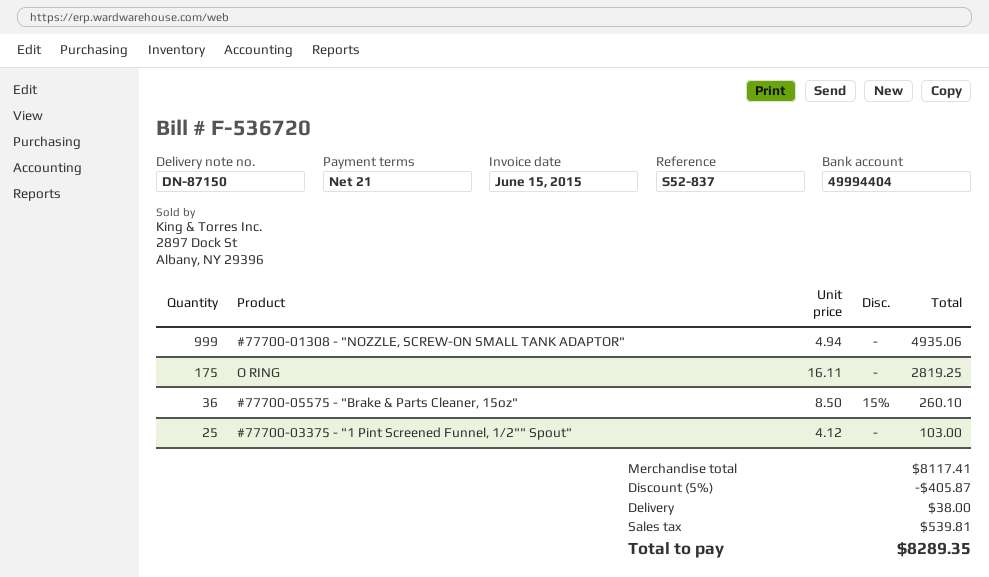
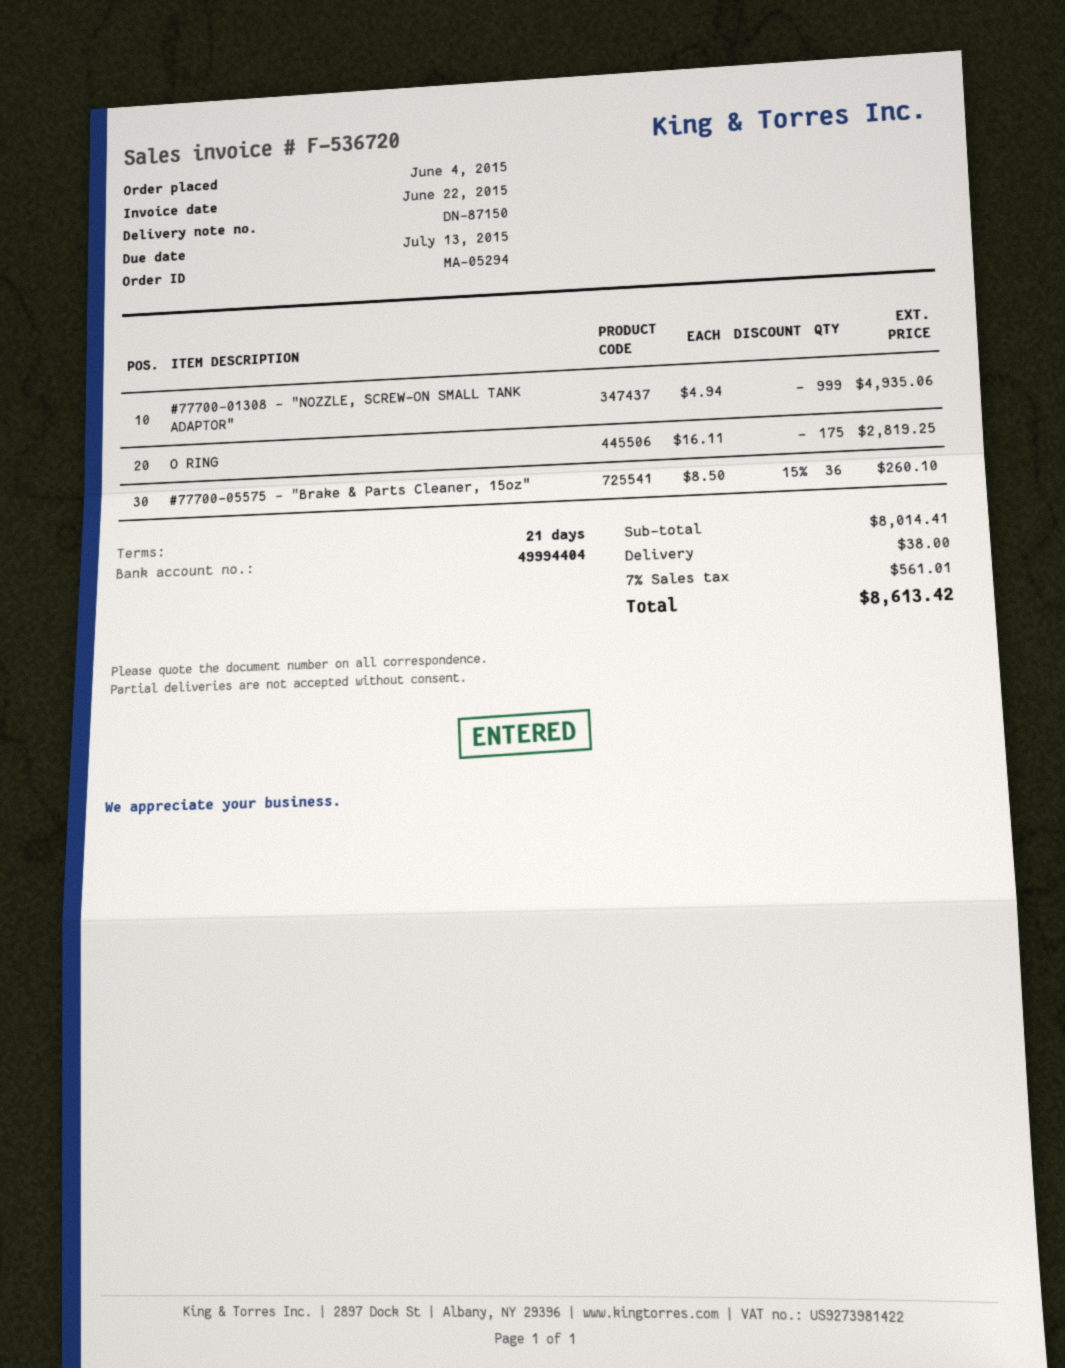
invoice date: 2015-06-15 -> 2015-06-22
#77700-03375 - "1 Pint Screened Funnel, 1/2"" Spout": 25 x 4.12 = 103.00 -> none
subtotal: 8117.41 -> 8014.41
discount: 5% = 405.87 -> none
tax: 539.81 -> 561.01
total: 8289.35 -> 8613.42

